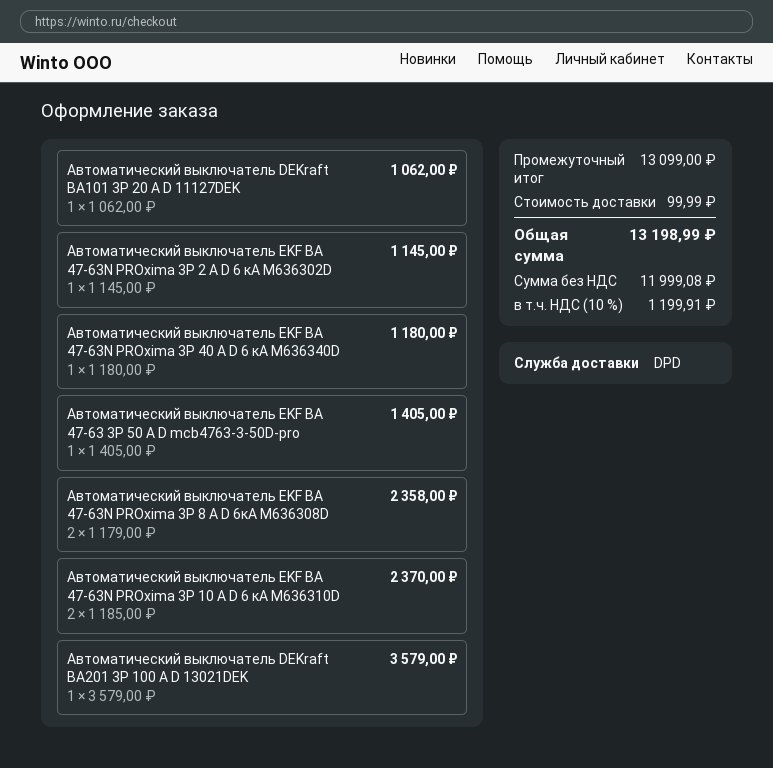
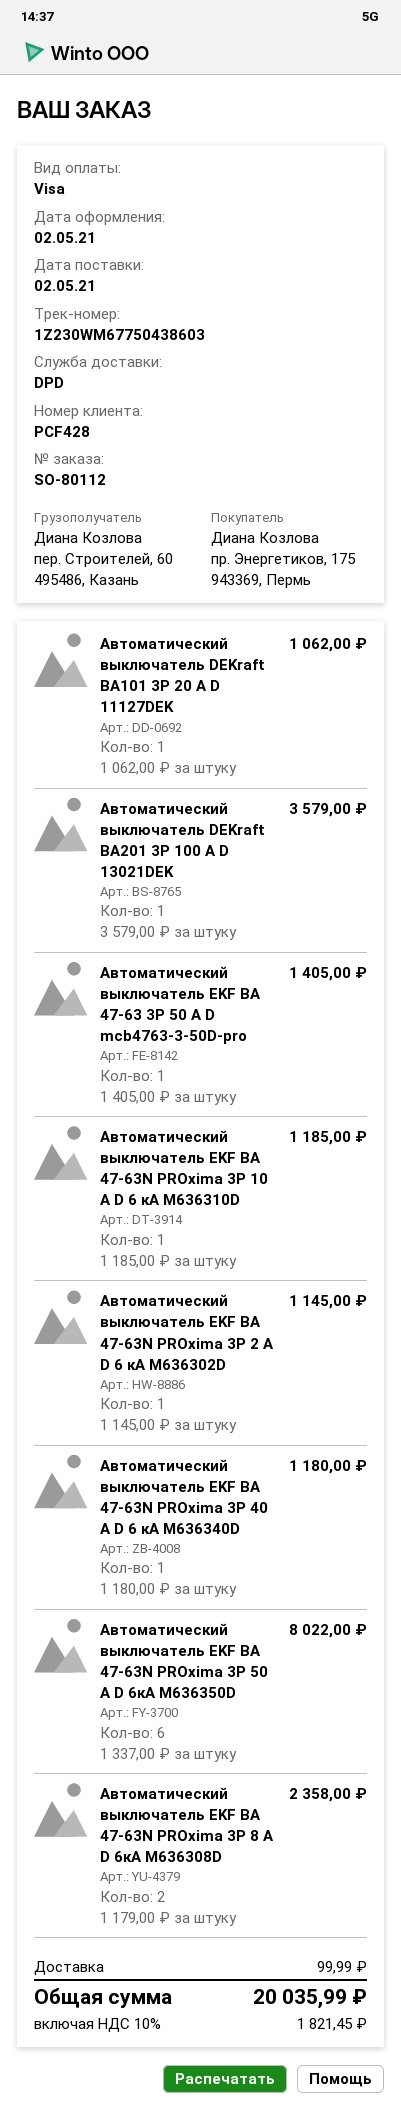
Автоматический выключатель EKF ВА 47-63N PROxima 3P 10 А D 6 кА M636310D: 2 x 1185.00 = 2370.00 -> 1 x 1185.00 = 1185.00
Автоматический выключатель EKF ВА 47-63N PROxima 3P 50 А D 6кА M636350D: none -> 6 x 1337.00 = 8022.00
tax: 10% = 1199.91 -> 10% = 1821.45
total: 13198.99 -> 20035.99

